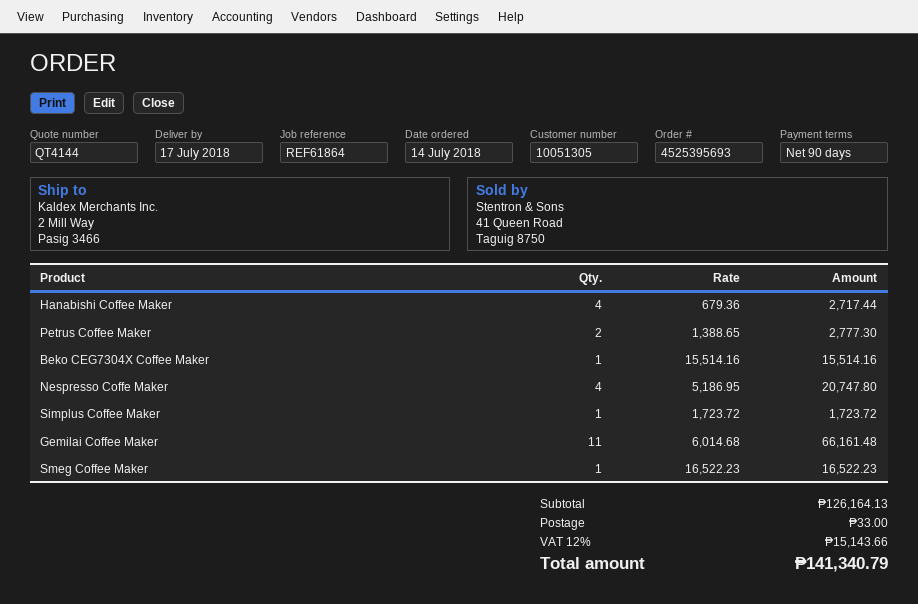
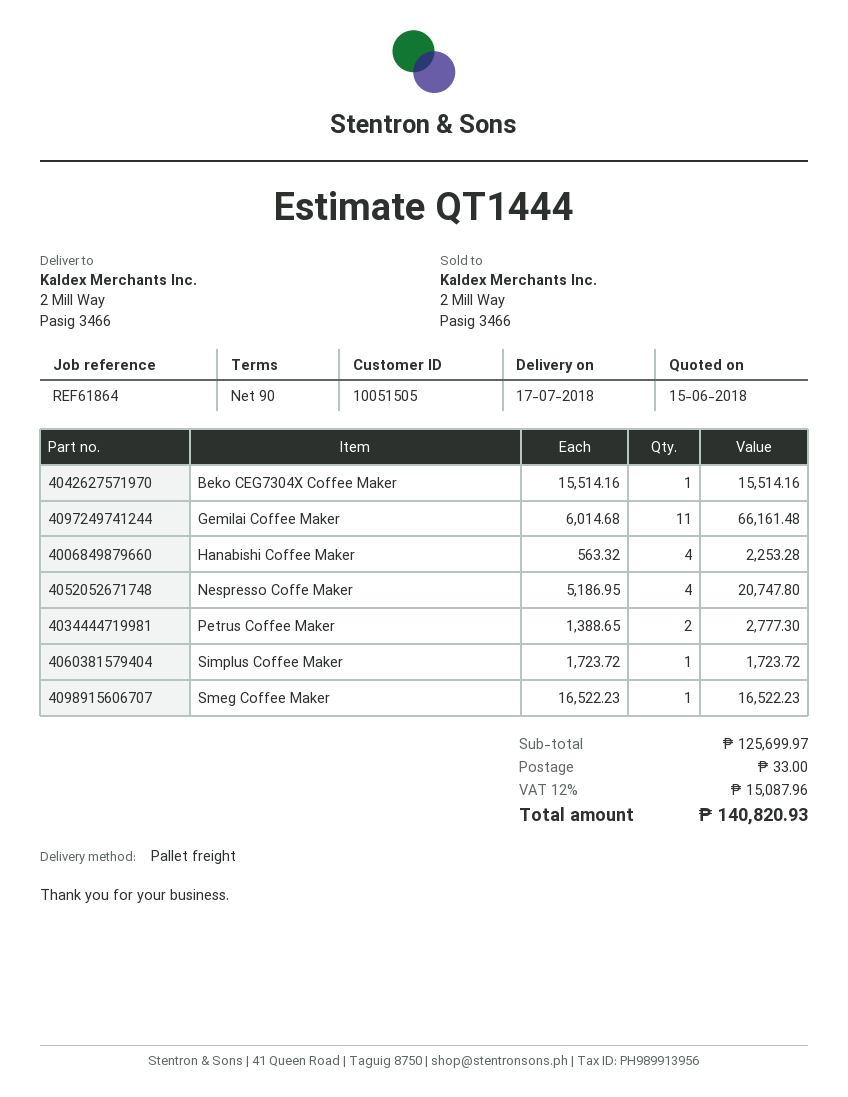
quote number: QT4144 -> QT1444
customer number: 10051305 -> 10051505
Hanabishi Coffee Maker: 4 x 679.36 = 2717.44 -> 4 x 563.32 = 2253.28
subtotal: 126164.13 -> 125699.97
tax: 12% = 15143.66 -> 12% = 15087.96
total: 141340.79 -> 140820.93

